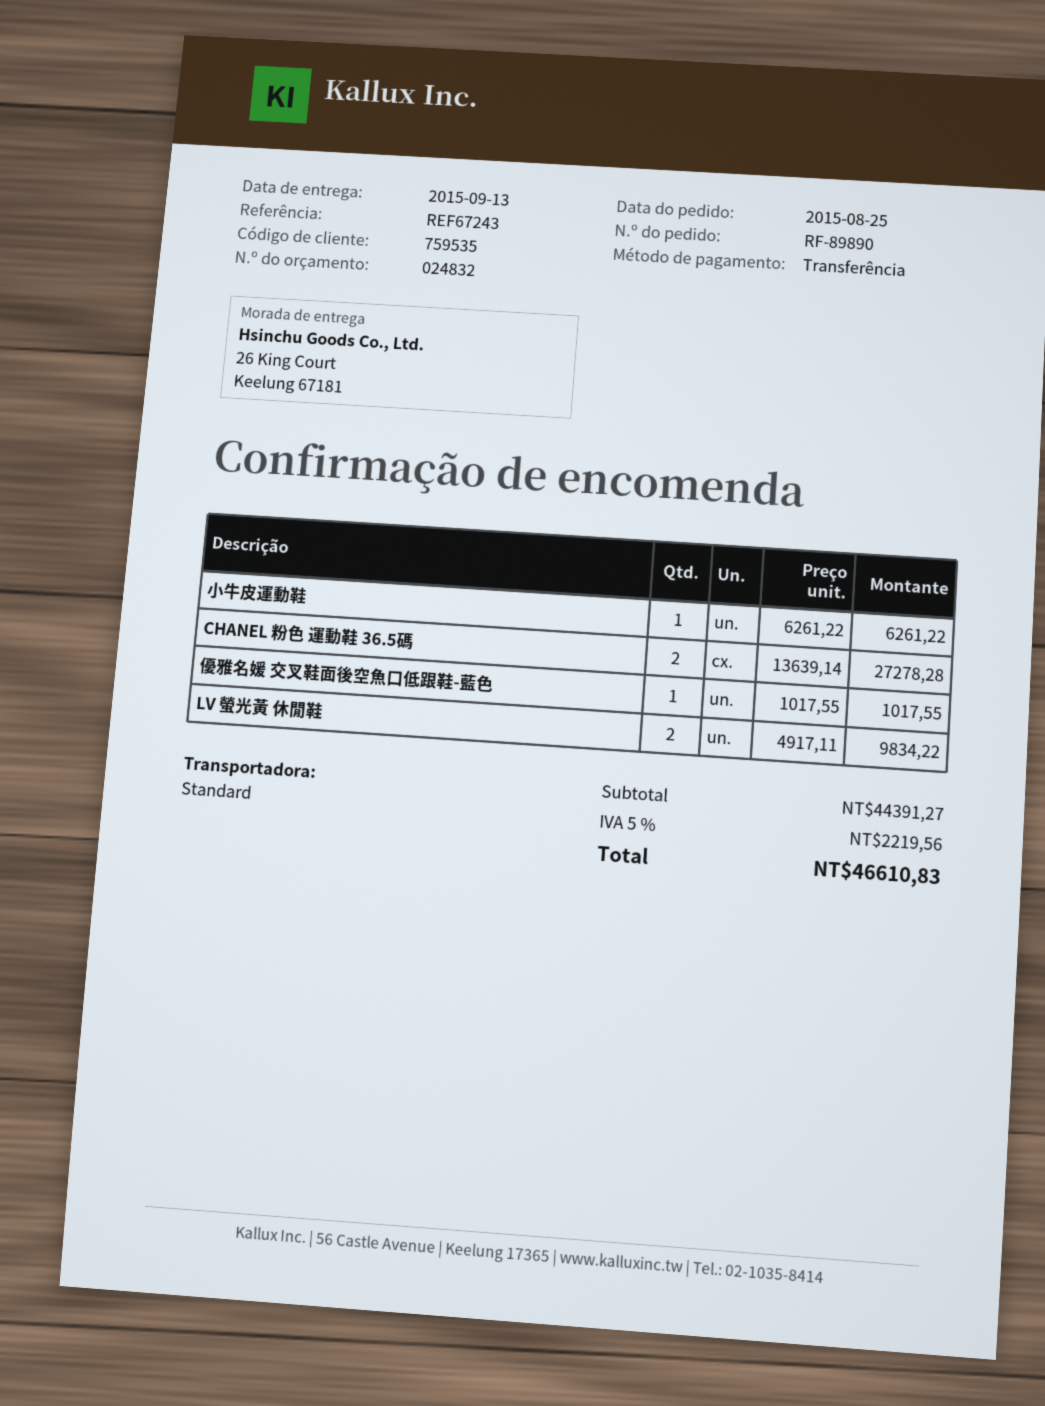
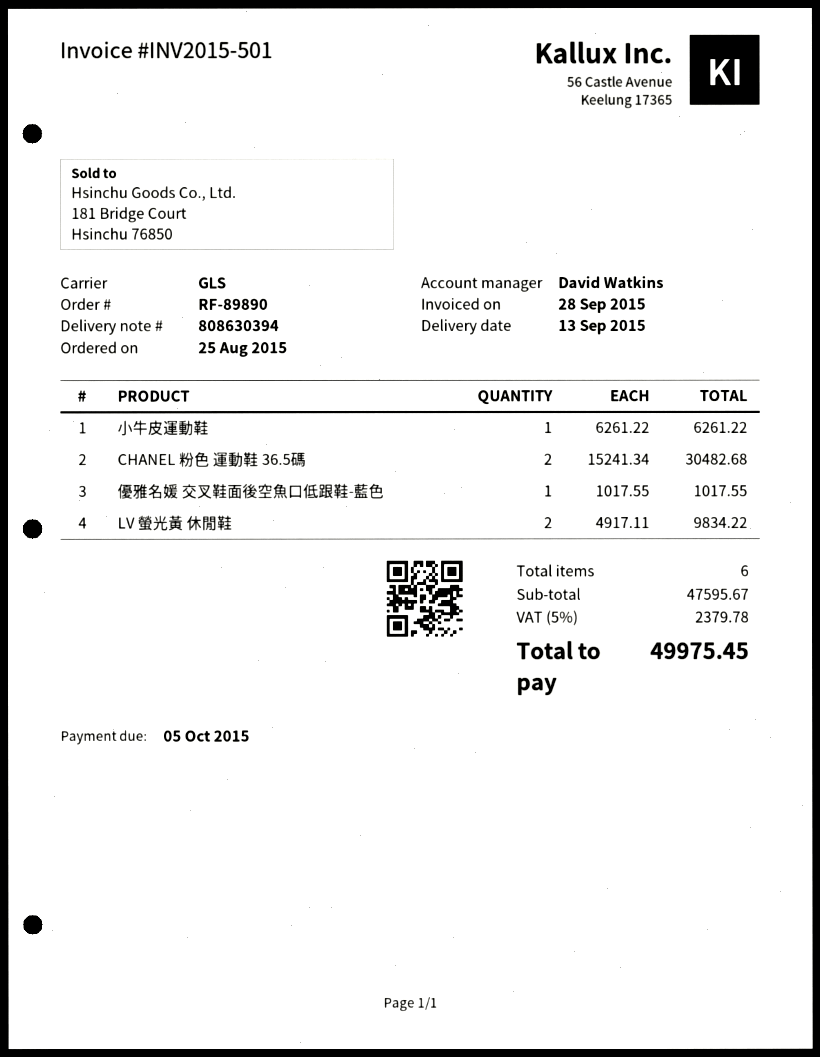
shipping method: standard -> GLS
CHANEL 粉色 運動鞋 36.5碼: 2 x 13639.14 = 27278.28 -> 2 x 15241.34 = 30482.68
subtotal: 44391.27 -> 47595.67
tax: 5% = 2219.56 -> 5% = 2379.78
total: 46610.83 -> 49975.45

